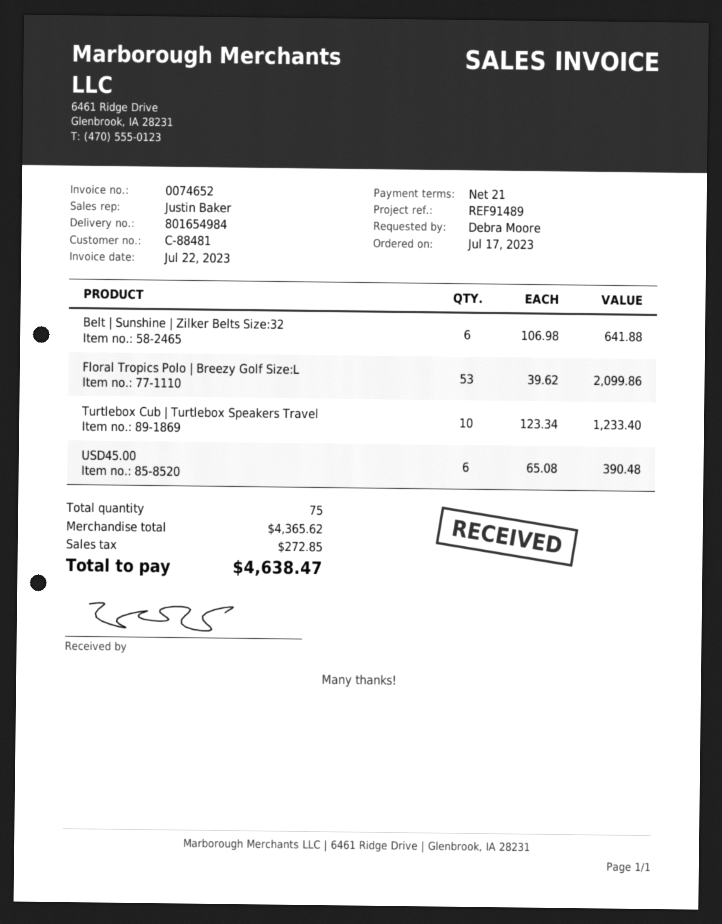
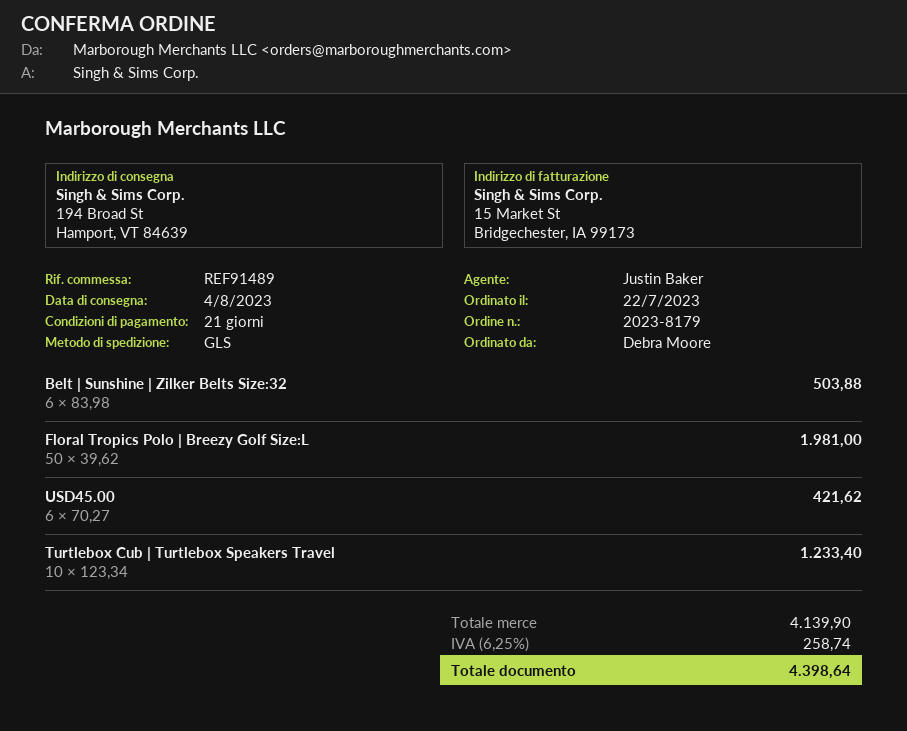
order date: 2023-07-17 -> 2023-07-22
Belt | Sunshine | Zilker Belts Size:32: 6 x 106.98 = 641.88 -> 6 x 83.98 = 503.88
Floral Tropics Polo | Breezy Golf Size:L: 53 x 39.62 = 2099.86 -> 50 x 39.62 = 1981.00
USD45.00: 6 x 65.08 = 390.48 -> 6 x 70.27 = 421.62
subtotal: 4365.62 -> 4139.90
tax: 272.85 -> 258.74
total: 4638.47 -> 4398.64

